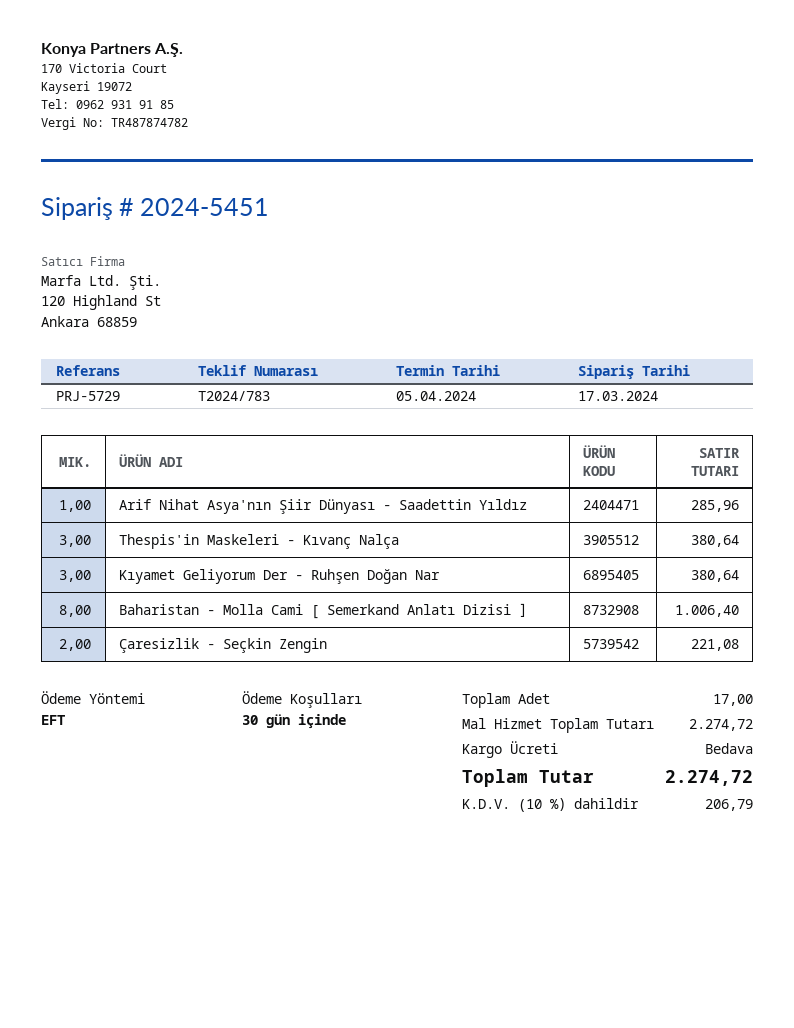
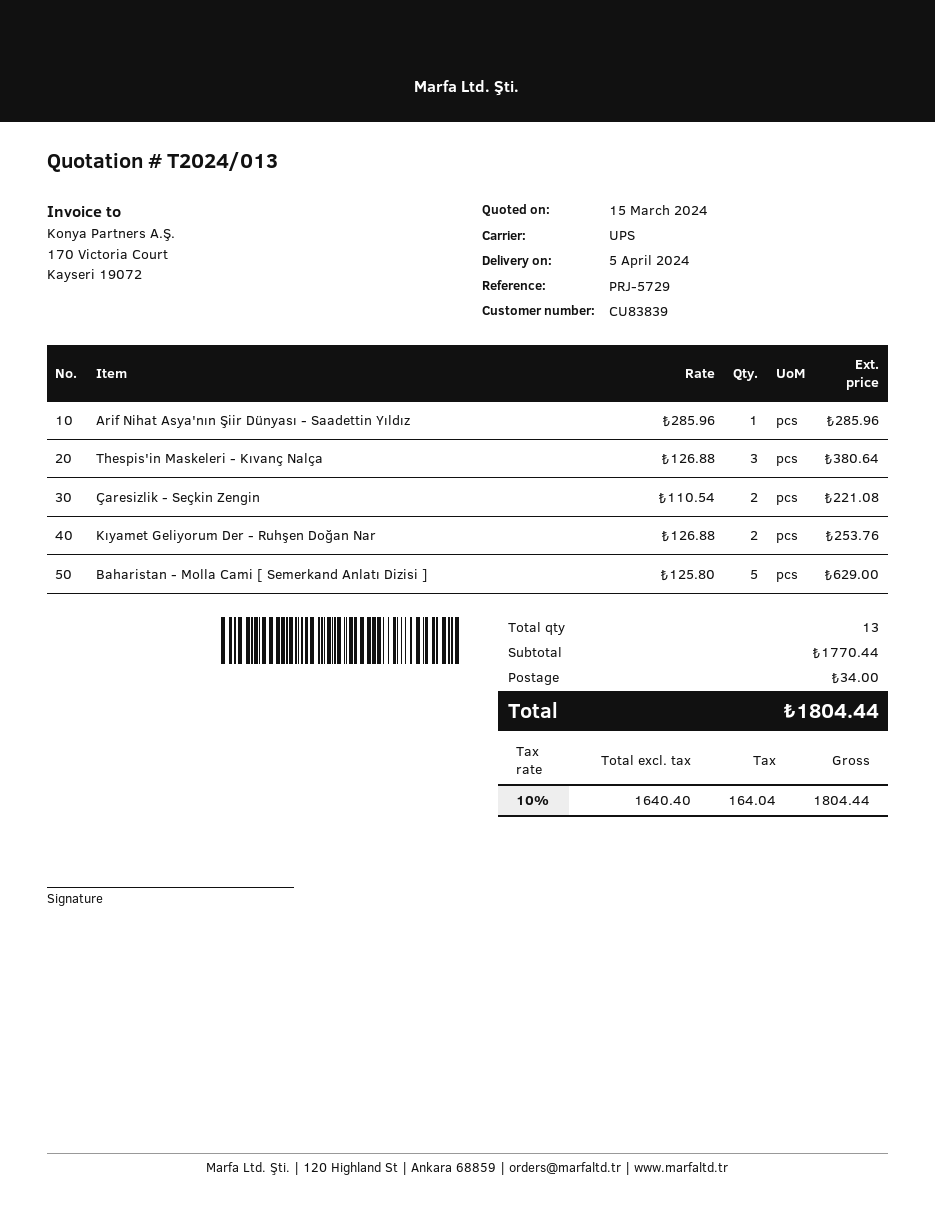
quote number: T2024/783 -> T2024/013
Kıyamet Geliyorum Der - Ruhşen Doğan Nar: 3 for 380.64 -> 2 for 253.76
Baharistan - Molla Cami [ Semerkand Anlatı Dizisi ]: 8 for 1006.40 -> 5 for 629.00
total quantity: 17 -> 13
subtotal: 2274.72 -> 1770.44
shipping: 0.00 -> 34.00
tax: 10% = 206.79 -> 10% = 164.04
total: 2274.72 -> 1804.44

